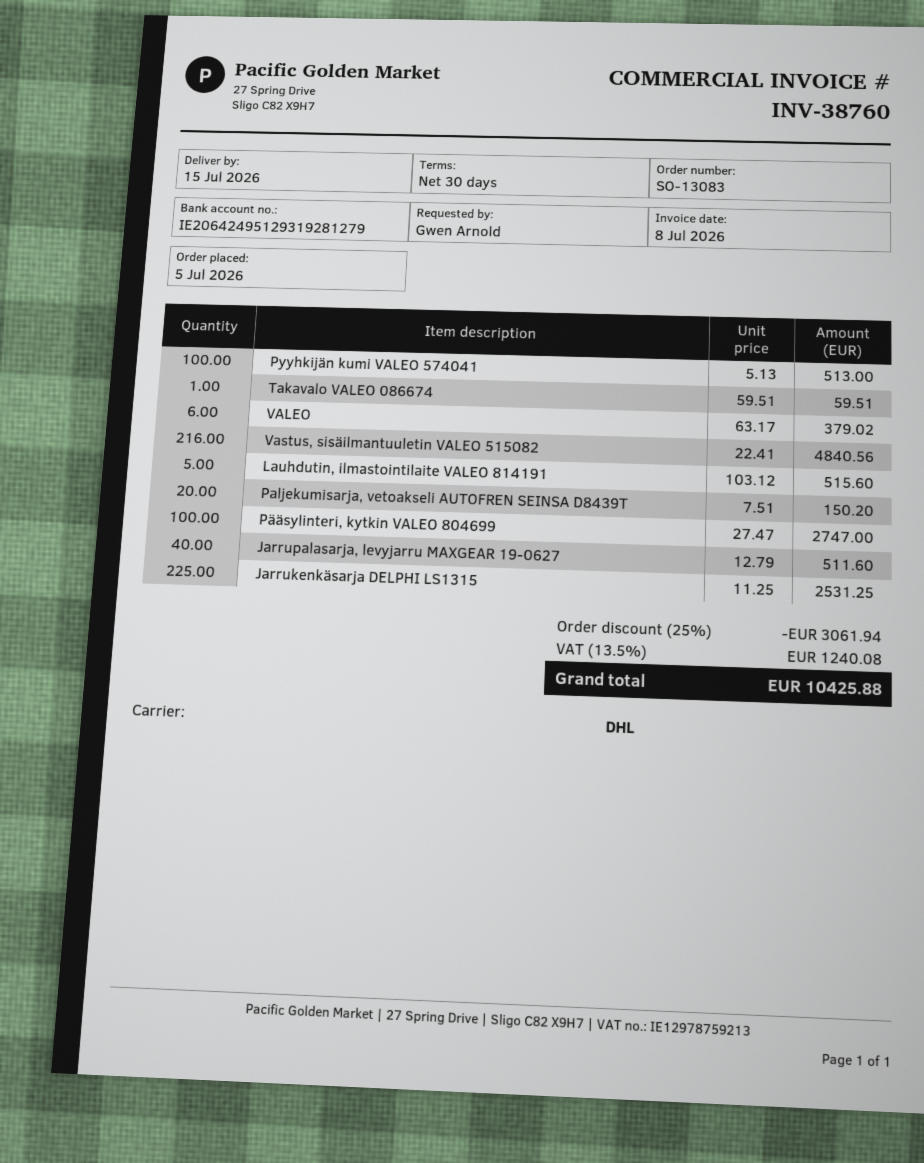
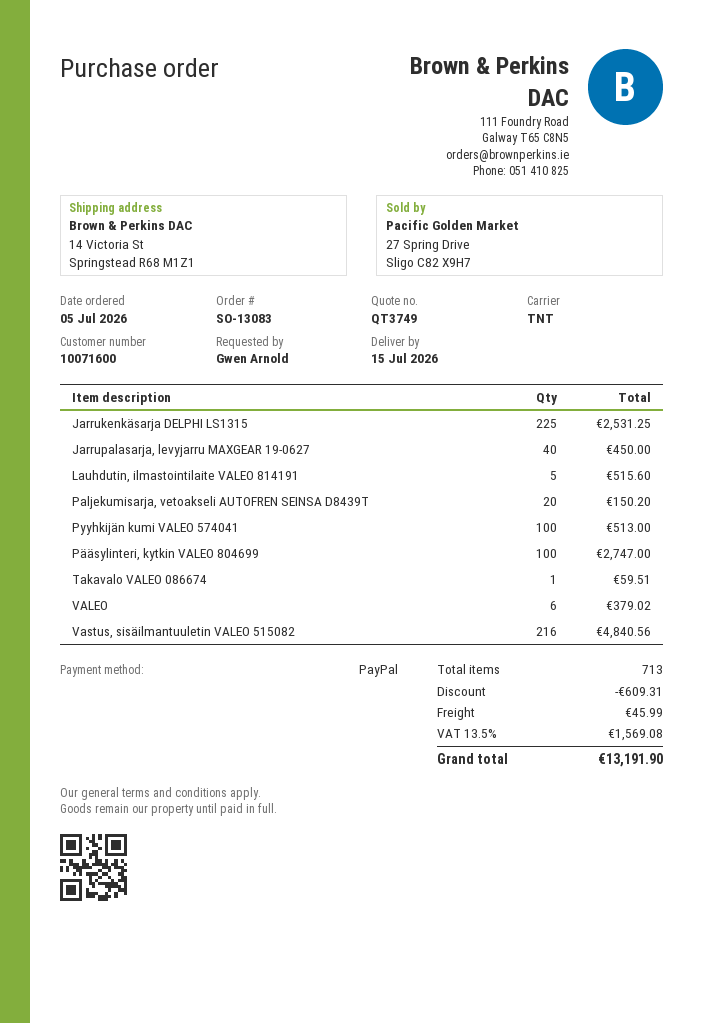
shipping method: DHL -> TNT
Jarrupalasarja, levyjarru MAXGEAR 19-0627: 40 for 511.60 -> 40 for 450.00
discount: 3061.94 -> 609.31
shipping: none -> 45.99
tax: 13.5% = 1240.08 -> 13.5% = 1569.08
total: 10425.88 -> 13191.90

